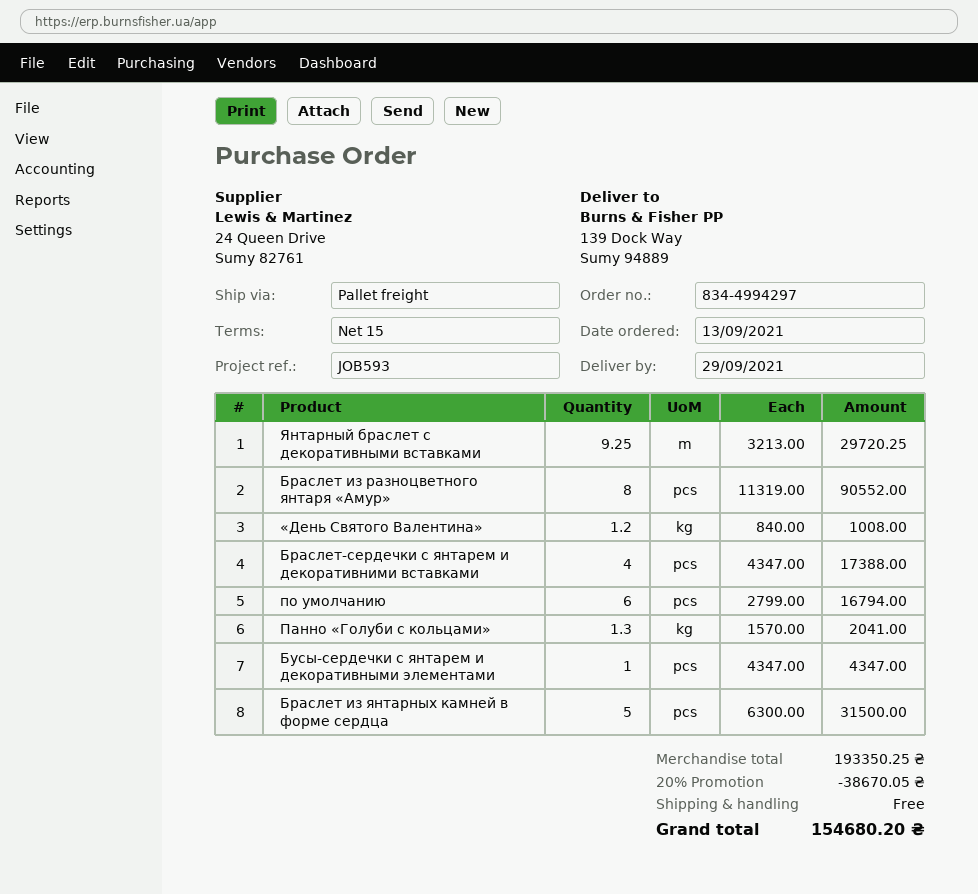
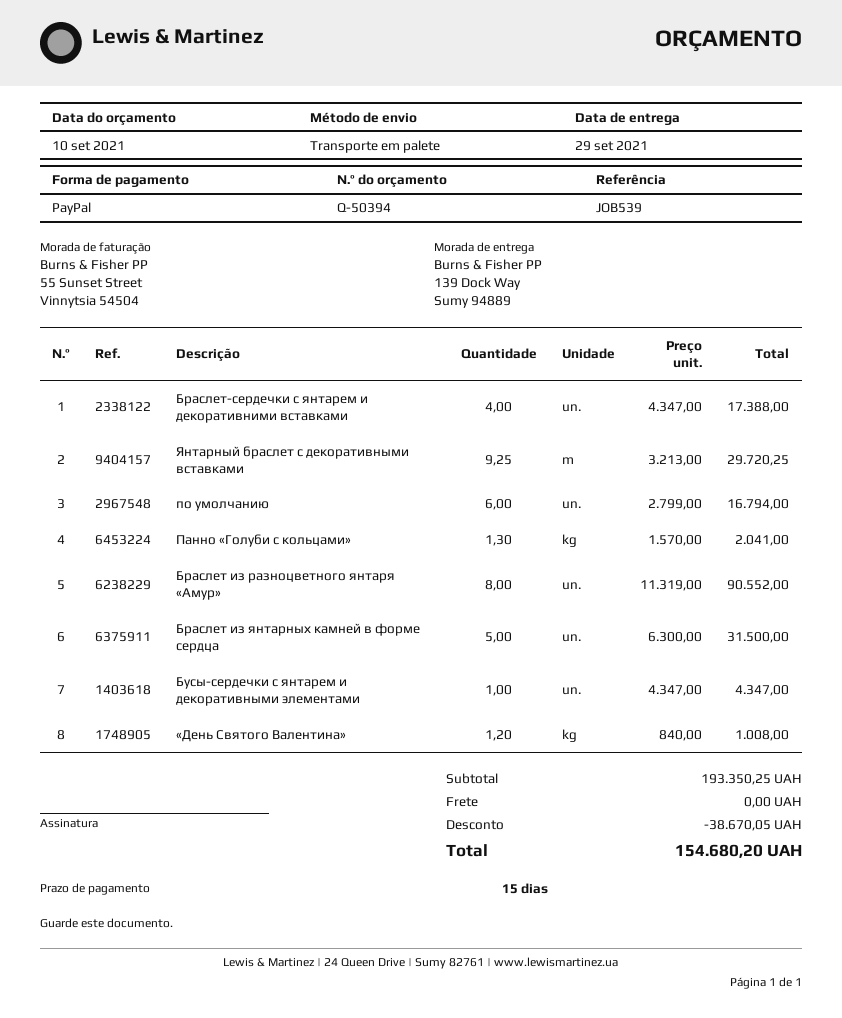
reference: JOB593 -> JOB539

